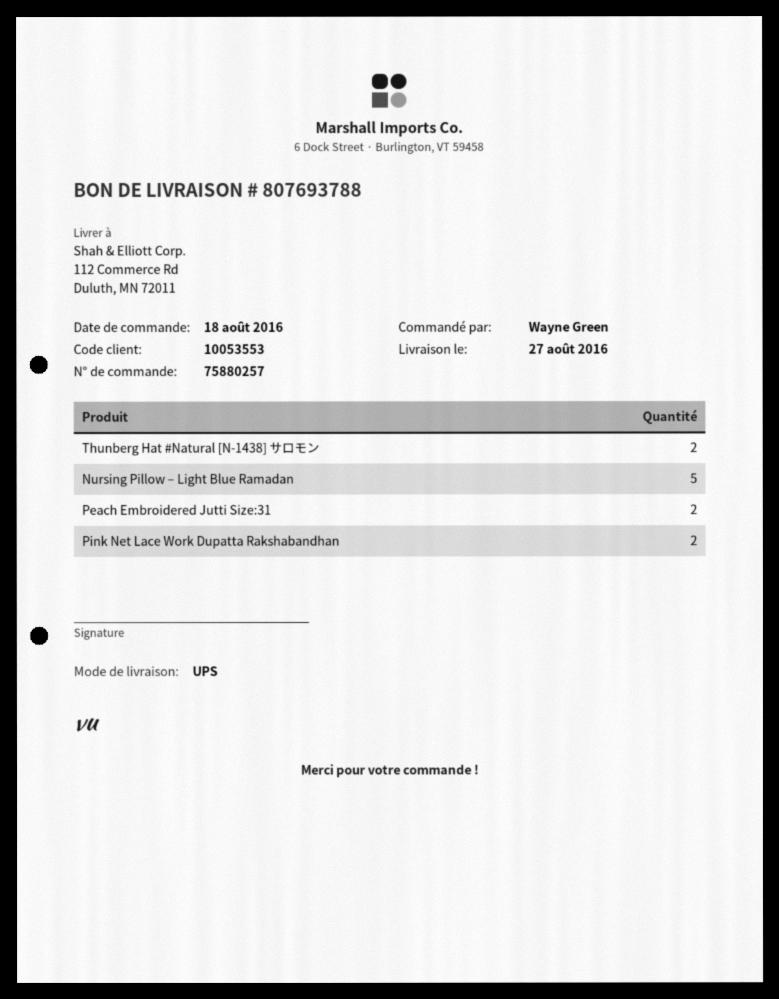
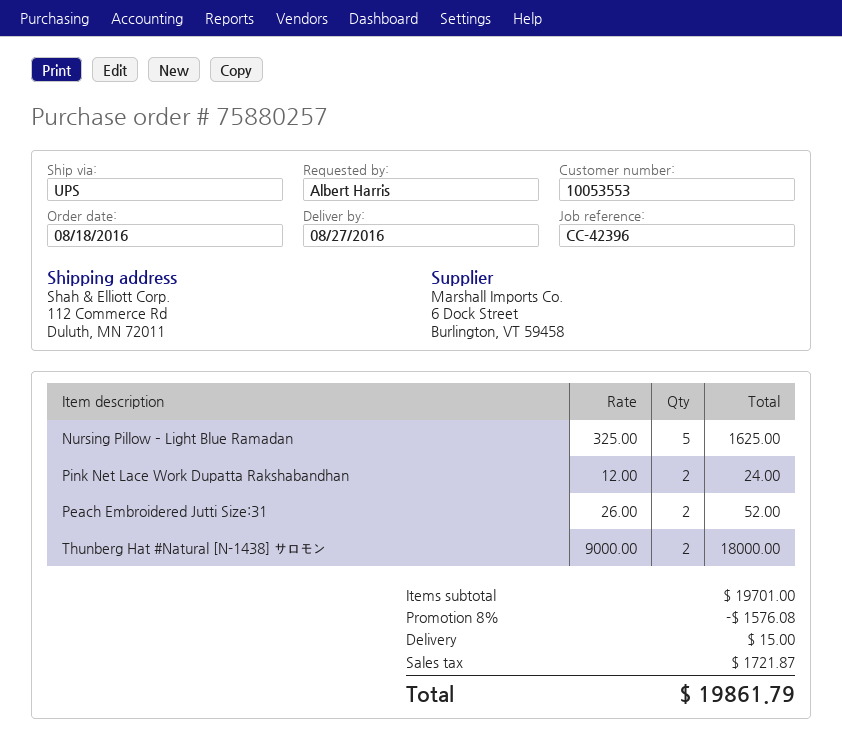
ordered by: Wayne Green -> Albert Harris

